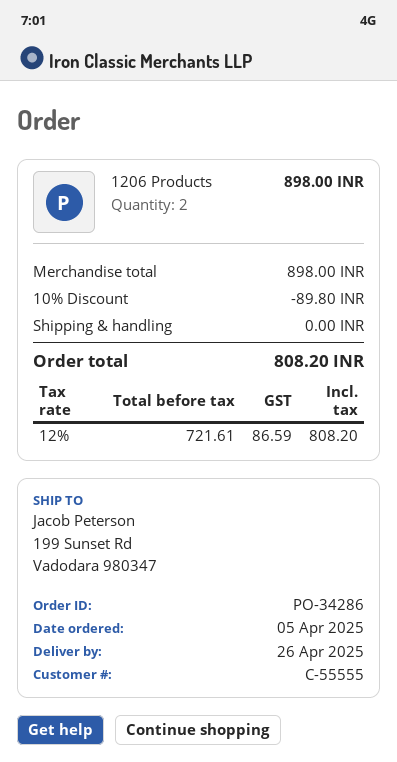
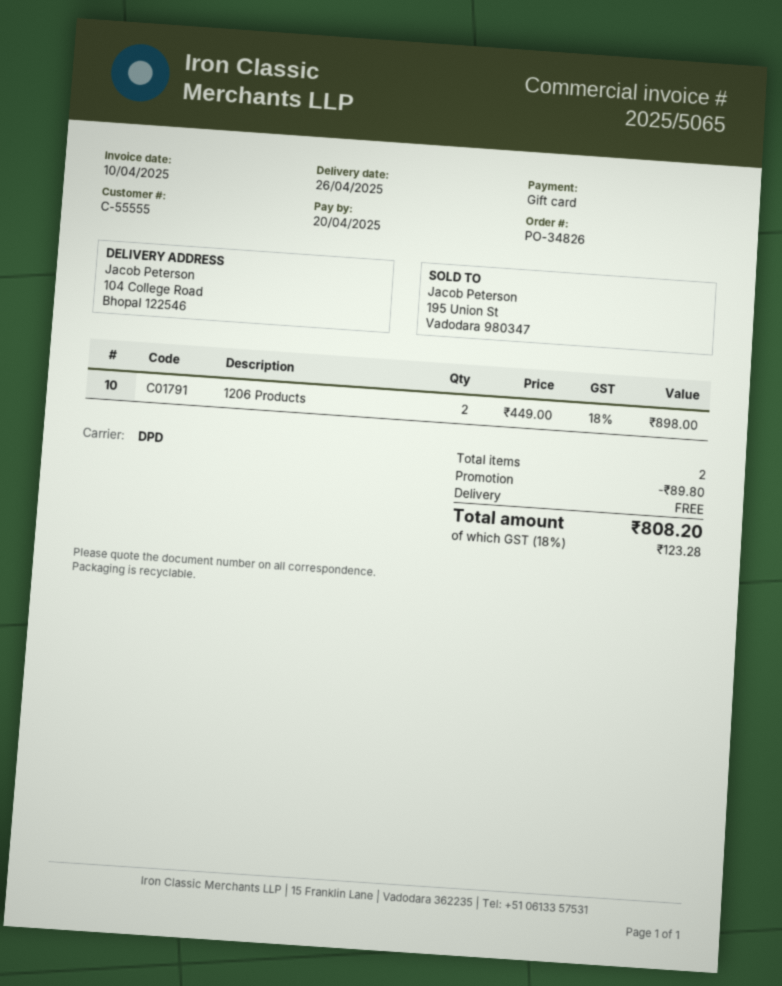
order number: PO-34286 -> PO-34826
ship to: 199 Sunset Rd, Vadodara 980347 -> 104 College Road, Bhopal 122546
tax: 12% = 86.59 -> 18% = 123.28

